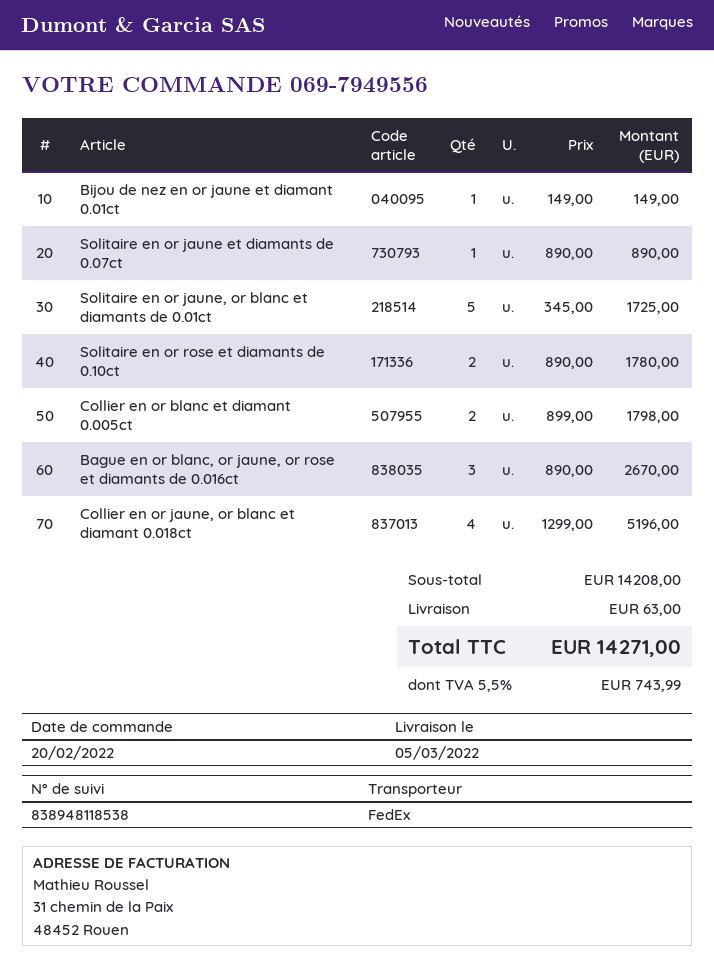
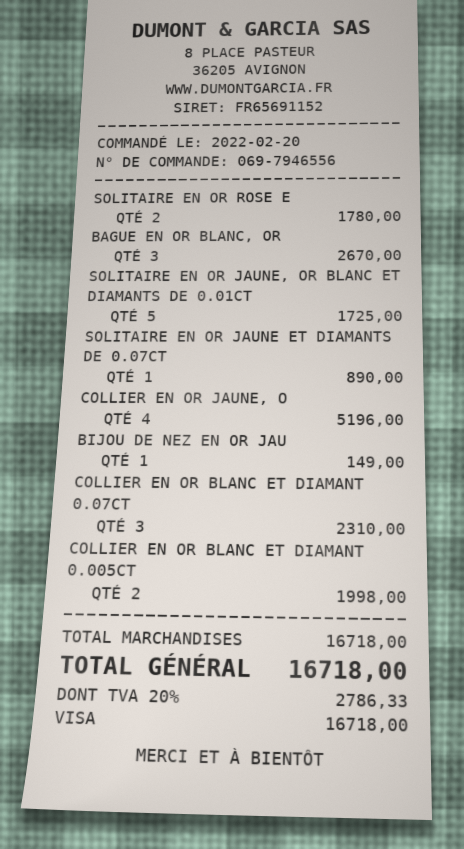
order number: 069-7949556 -> 069-7946556
Collier en or blanc et diamant 0.005ct: 2 for 1798.00 -> 2 for 1998.00
COLLIER EN OR BLANC ET DIAMANT 0.07CT: none -> 3 for 2310.00
subtotal: 14208.00 -> 16718.00
shipping: 63.00 -> none
tax: 5.5% = 743.99 -> 20% = 2786.33
total: 14271.00 -> 16718.00

